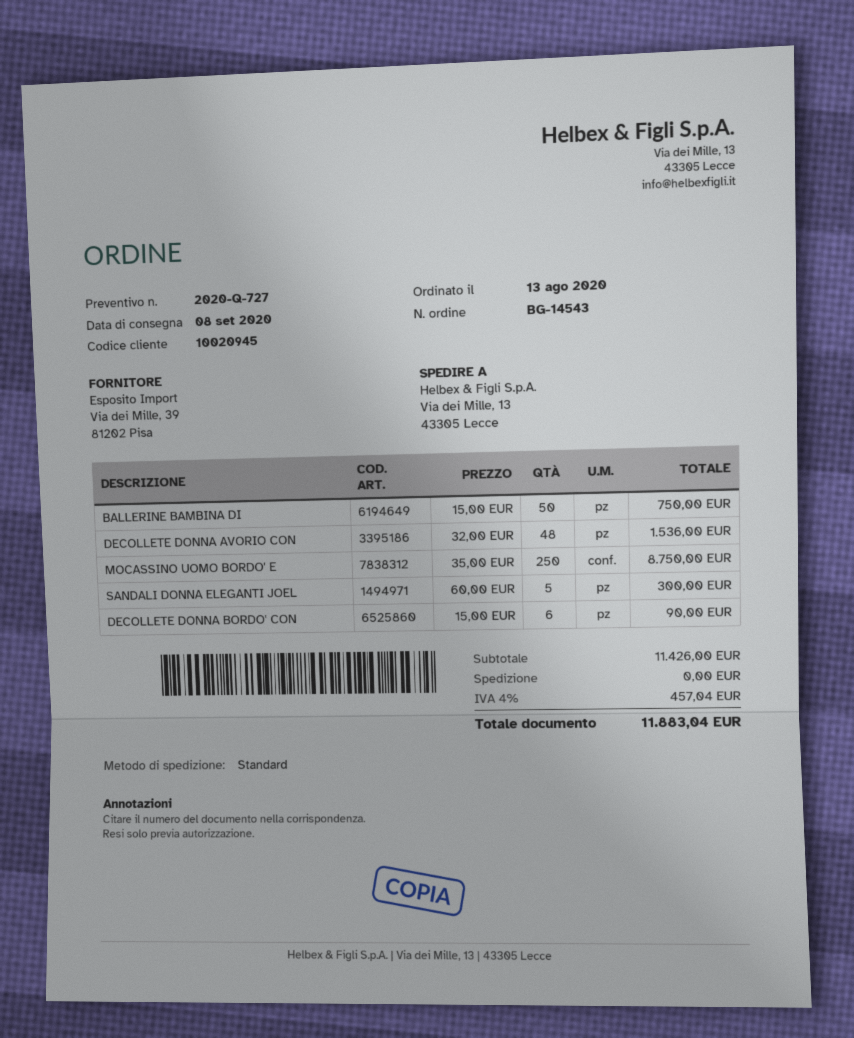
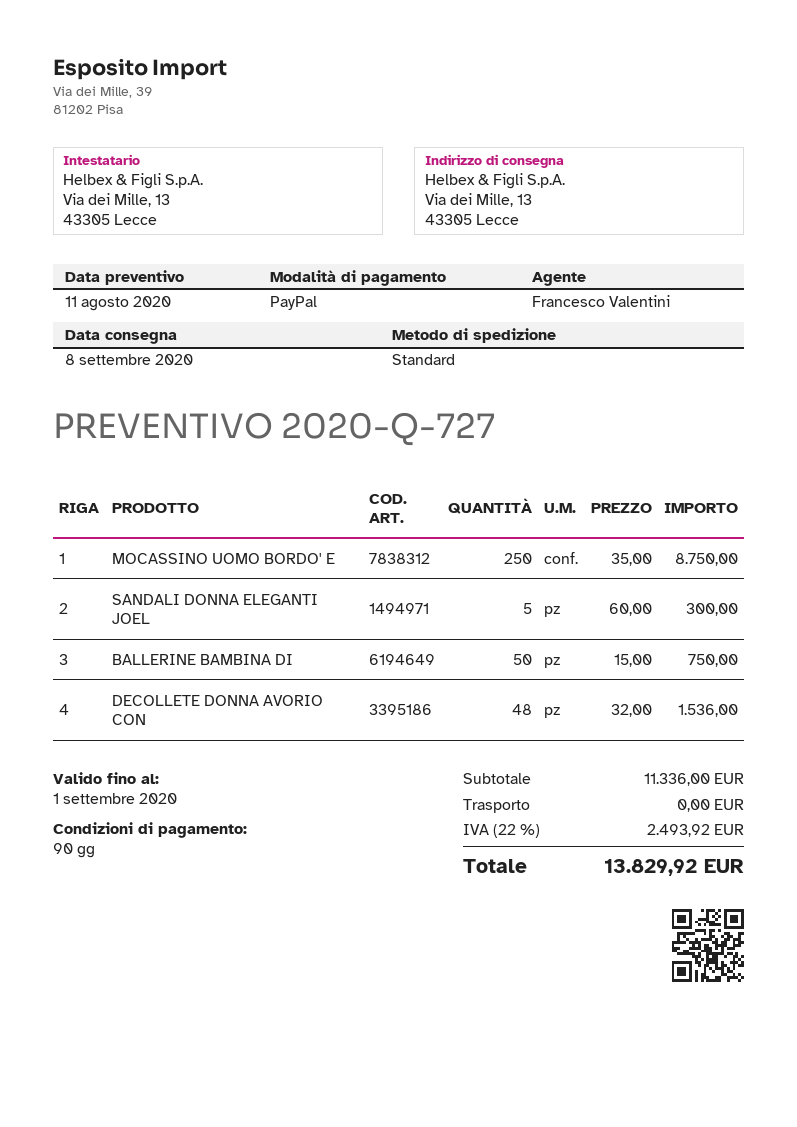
DECOLLETE DONNA BORDO' CON: 6 x 15.00 = 90.00 -> none
subtotal: 11426.00 -> 11336.00
tax: 4% = 457.04 -> 22% = 2493.92
total: 11883.04 -> 13829.92

